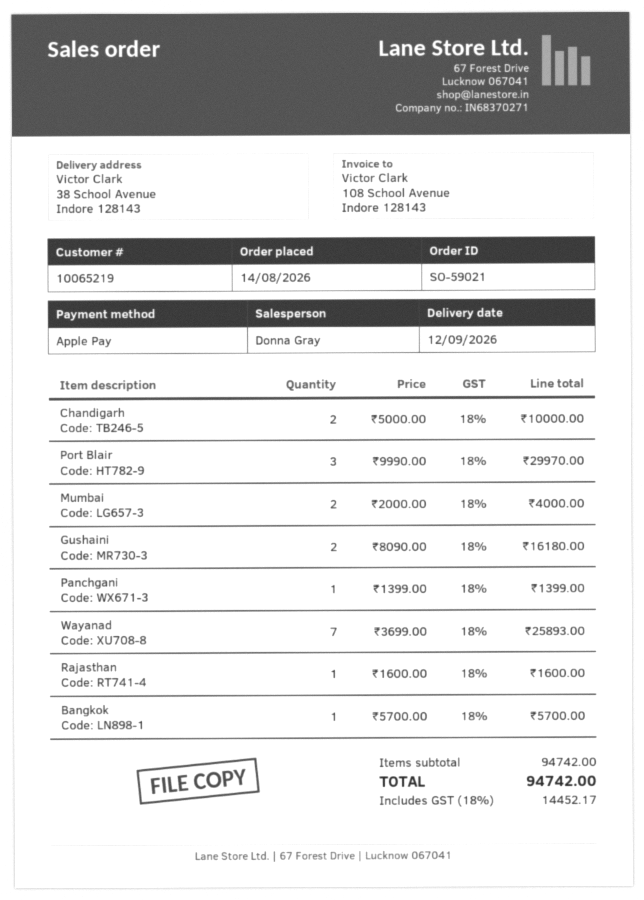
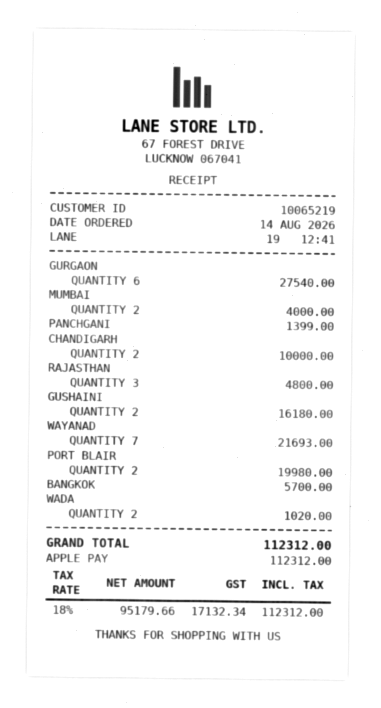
Port Blair: 3 for 29970.00 -> 2 for 19980.00
Wayanad: 7 for 25893.00 -> 7 for 21693.00
Rajasthan: 1 for 1600.00 -> 3 for 4800.00
GURGAON: none -> 6 for 27540.00
WADA: none -> 2 for 1020.00
tax: 18% = 14452.17 -> 18% = 17132.34
total: 94742.00 -> 112312.00

